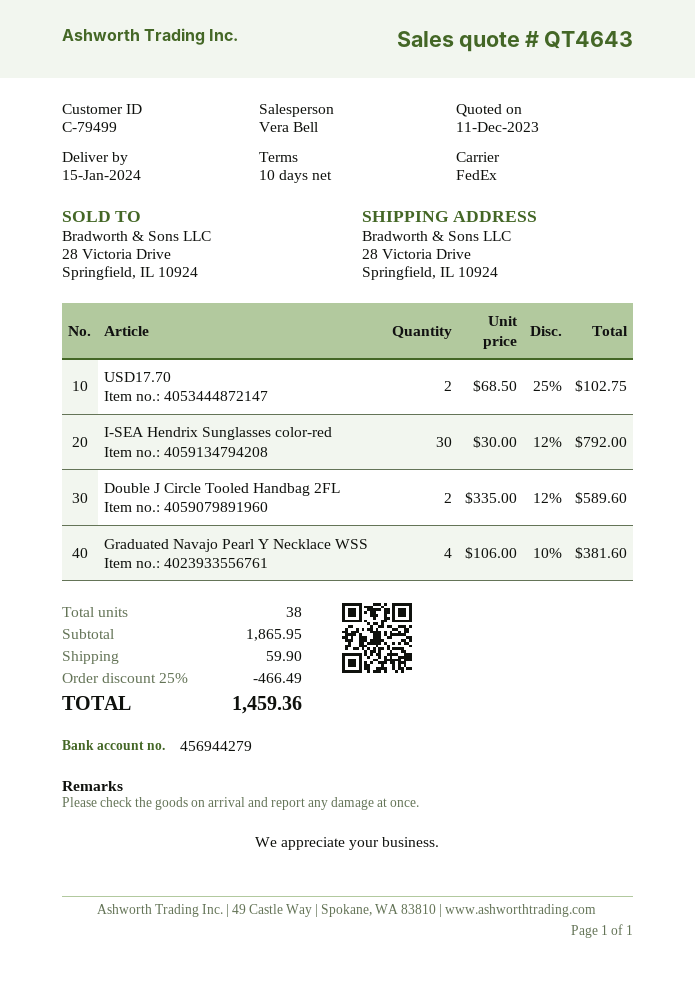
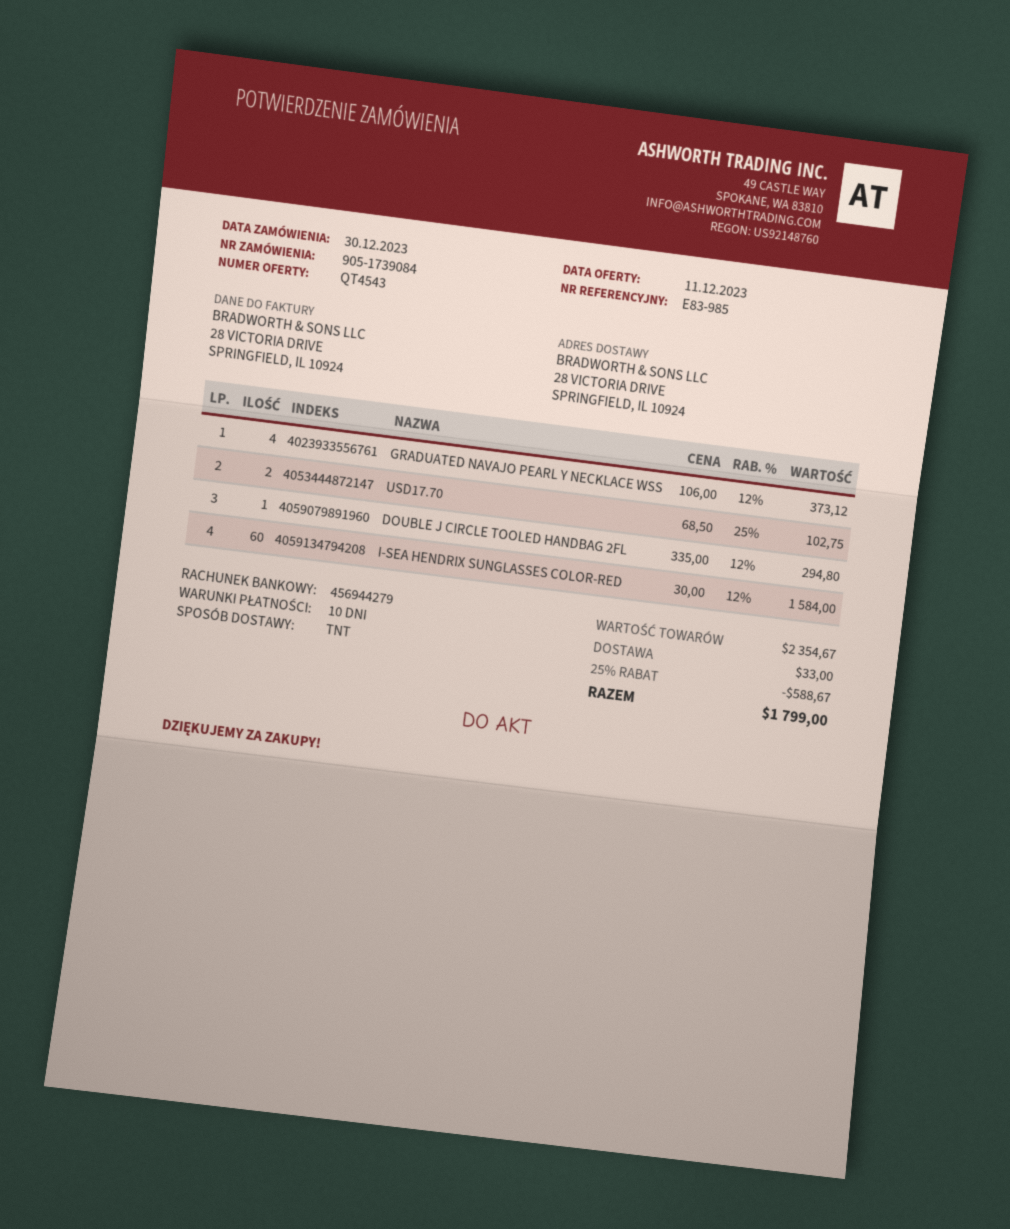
quote number: QT4643 -> QT4543
shipping method: FedEx -> TNT
I-SEA Hendrix Sunglasses color-red: 30 x 30.00 - 12% = 792.00 -> 60 x 30.00 - 12% = 1584.00
Double J Circle Tooled Handbag 2FL: 2 x 335.00 - 12% = 589.60 -> 1 x 335.00 - 12% = 294.80
Graduated Navajo Pearl Y Necklace WSS: 4 x 106.00 - 10% = 381.60 -> 4 x 106.00 - 12% = 373.12
subtotal: 1865.95 -> 2354.67
discount: 25% = 466.49 -> 25% = 588.67
shipping: 59.90 -> 33.00
total: 1459.36 -> 1799.00

